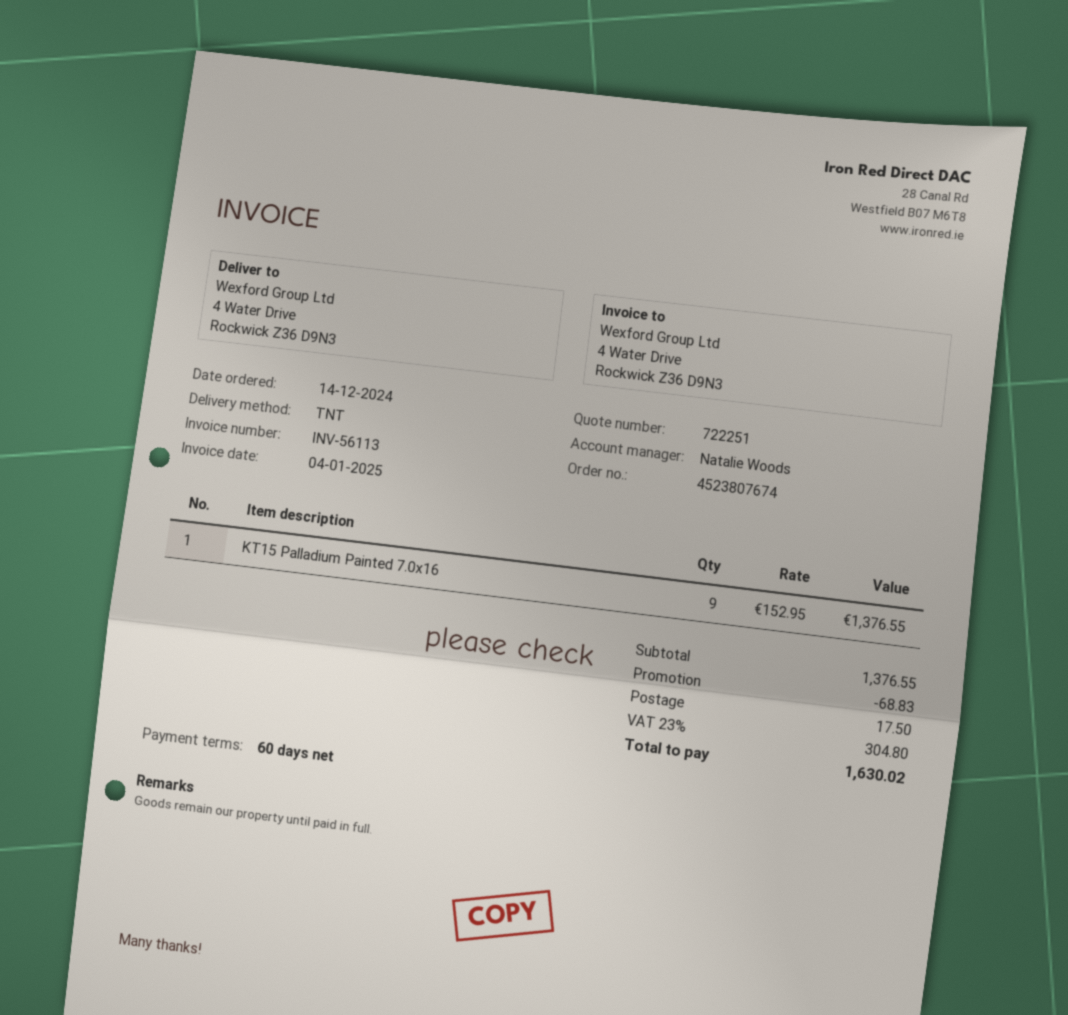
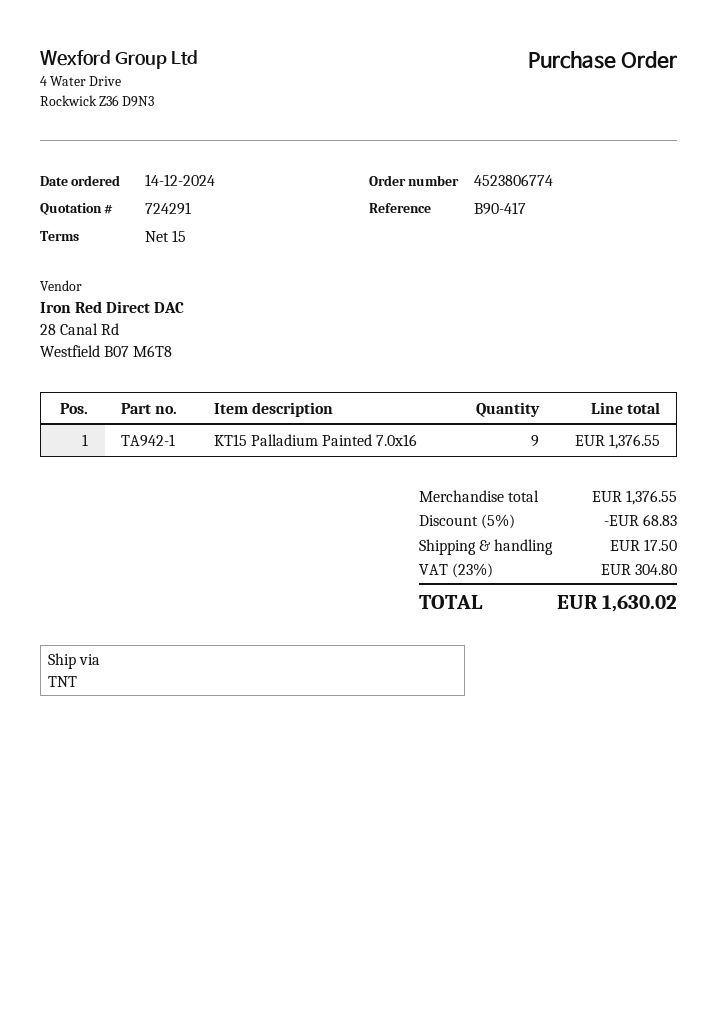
quote number: 722251 -> 724291
order number: 4523807674 -> 4523806774
payment terms: 60 days -> 15 days

